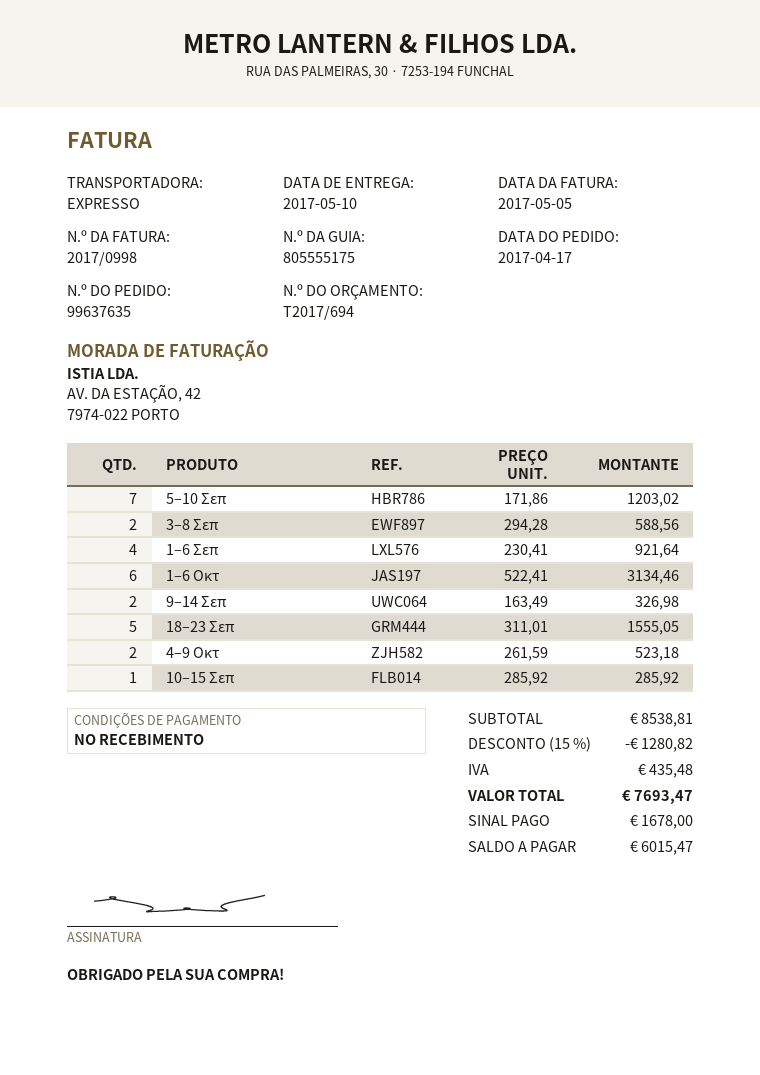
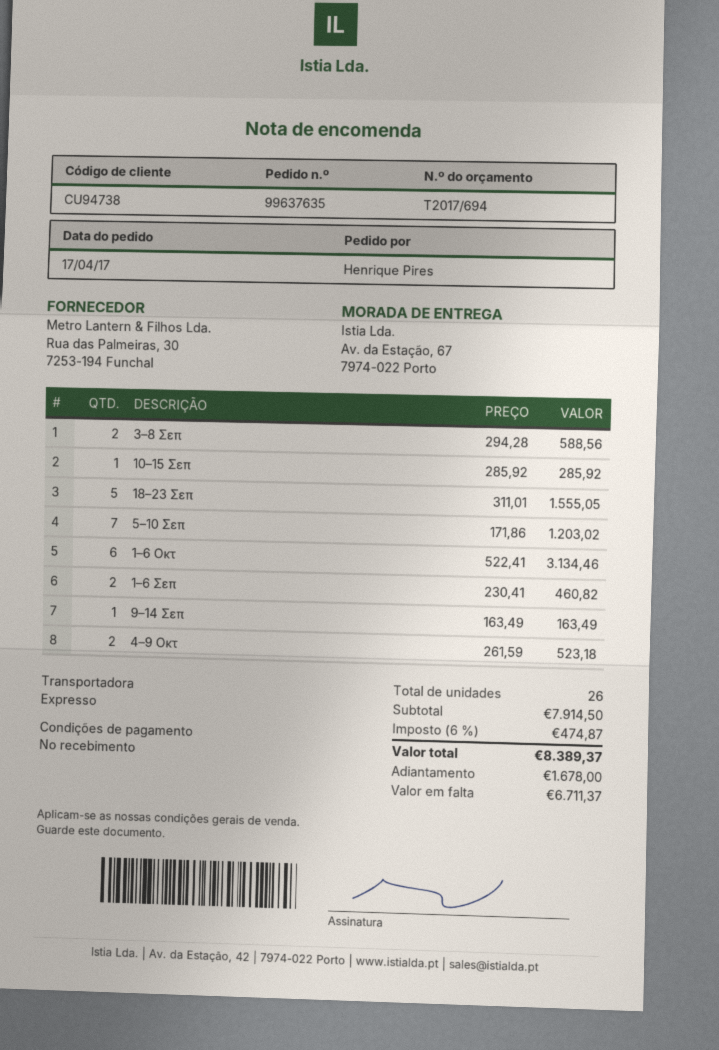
1–6 Σεπ: 4 x 230.41 = 921.64 -> 2 x 230.41 = 460.82
9–14 Σεπ: 2 x 163.49 = 326.98 -> 1 x 163.49 = 163.49
subtotal: 8538.81 -> 7914.50
discount: 15% = 1280.82 -> none
tax: 435.48 -> 474.87
total: 7693.47 -> 8389.37
balance: 6015.47 -> 6711.37

